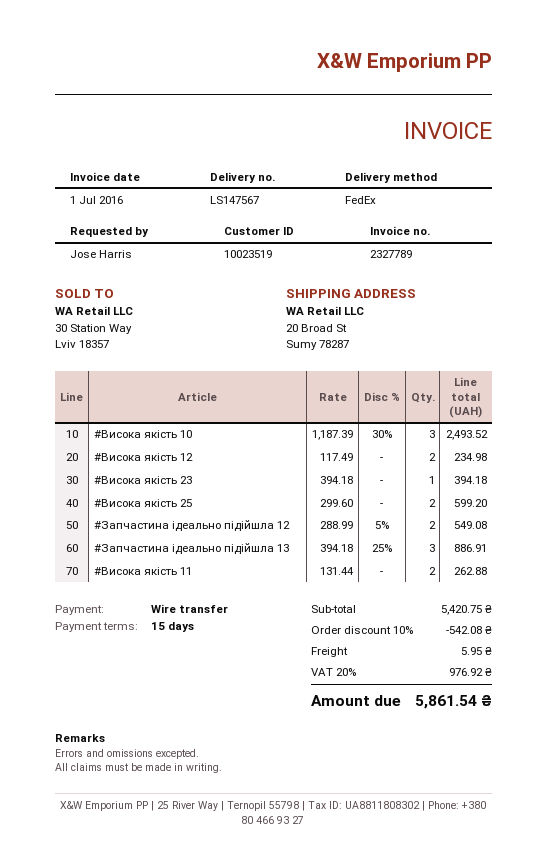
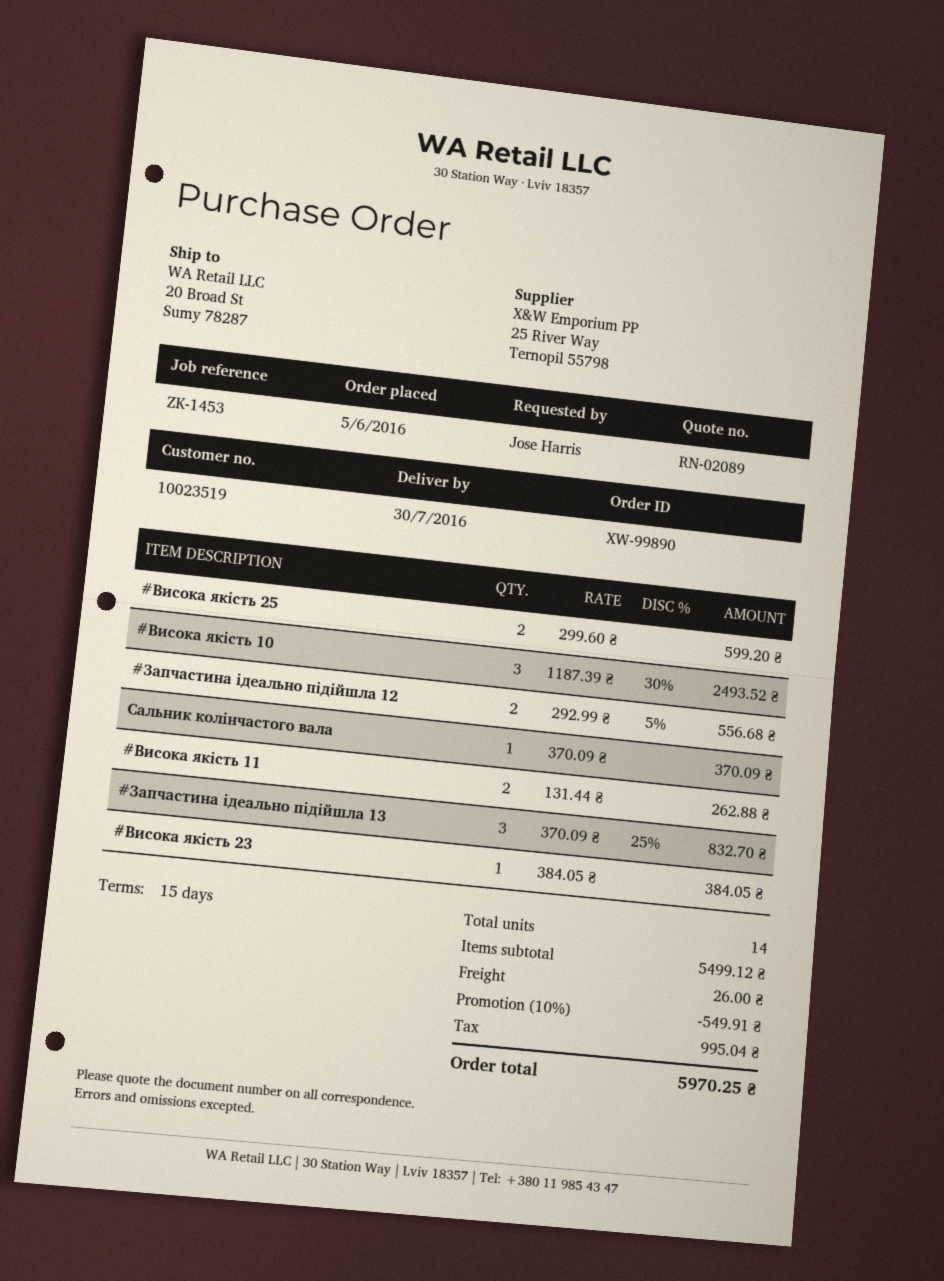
#Висока якість 12: 2 x 117.49 = 234.98 -> none
#Висока якість 23: 1 x 394.18 = 394.18 -> 1 x 384.05 = 384.05
#Запчастина ідеально підійшла 12: 2 x 288.99 - 5% = 549.08 -> 2 x 292.99 - 5% = 556.68
#Запчастина ідеально підійшла 13: 3 x 394.18 - 25% = 886.91 -> 3 x 370.09 - 25% = 832.70
Сальник колінчастого вала: none -> 1 x 370.09 = 370.09
subtotal: 5420.75 -> 5499.12
discount: 10% = 542.08 -> 10% = 549.91
shipping: 5.95 -> 26.00
tax: 976.92 -> 995.04
total: 5861.54 -> 5970.25

